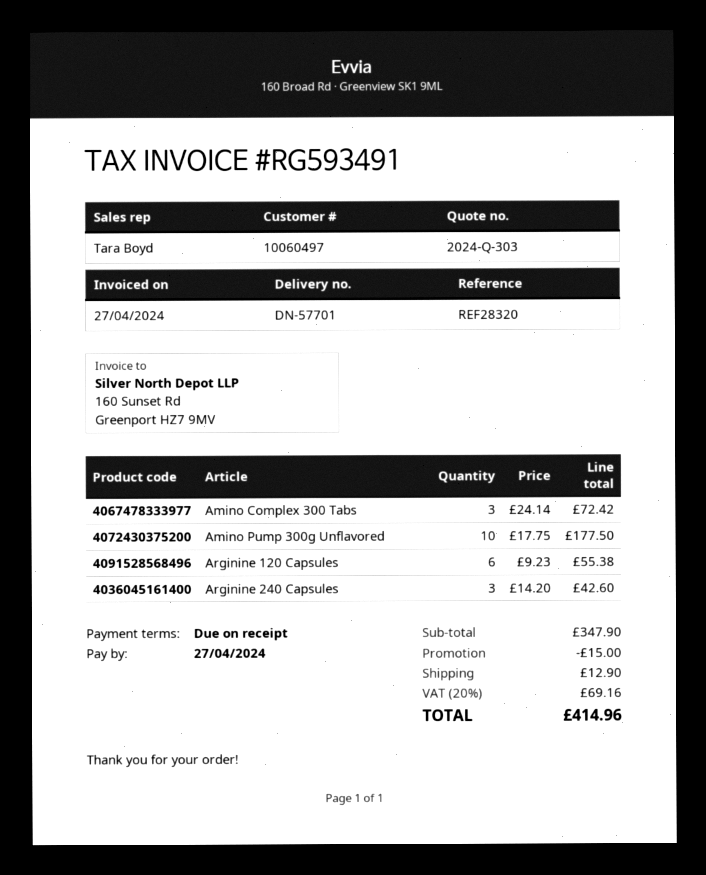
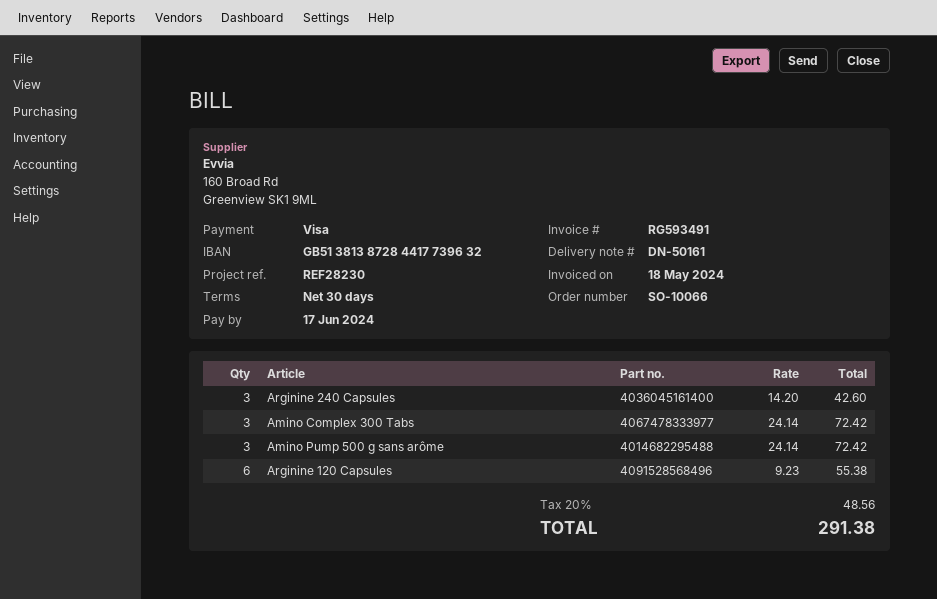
delivery note number: DN-57701 -> DN-50161
invoice date: 2024-04-27 -> 2024-05-18
payment terms: on receipt -> 30 days
due date: 2024-04-27 -> 2024-06-17
reference: REF28320 -> REF28230
Amino Pump 300g Unflavored: 10 x 17.75 = 177.50 -> none
Amino Pump 500 g sans arôme: none -> 3 x 24.14 = 72.42
discount: 15.00 -> none
shipping: 12.90 -> none
tax: 20% = 69.16 -> 20% = 48.56
total: 414.96 -> 291.38

